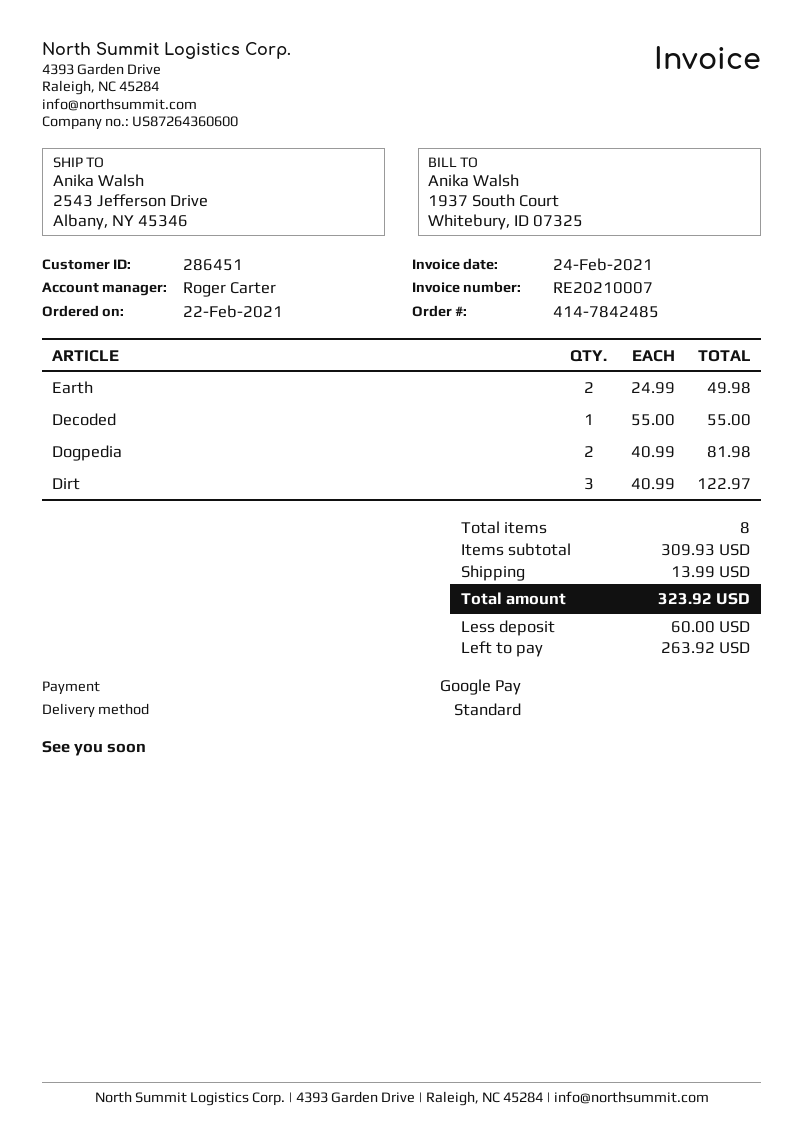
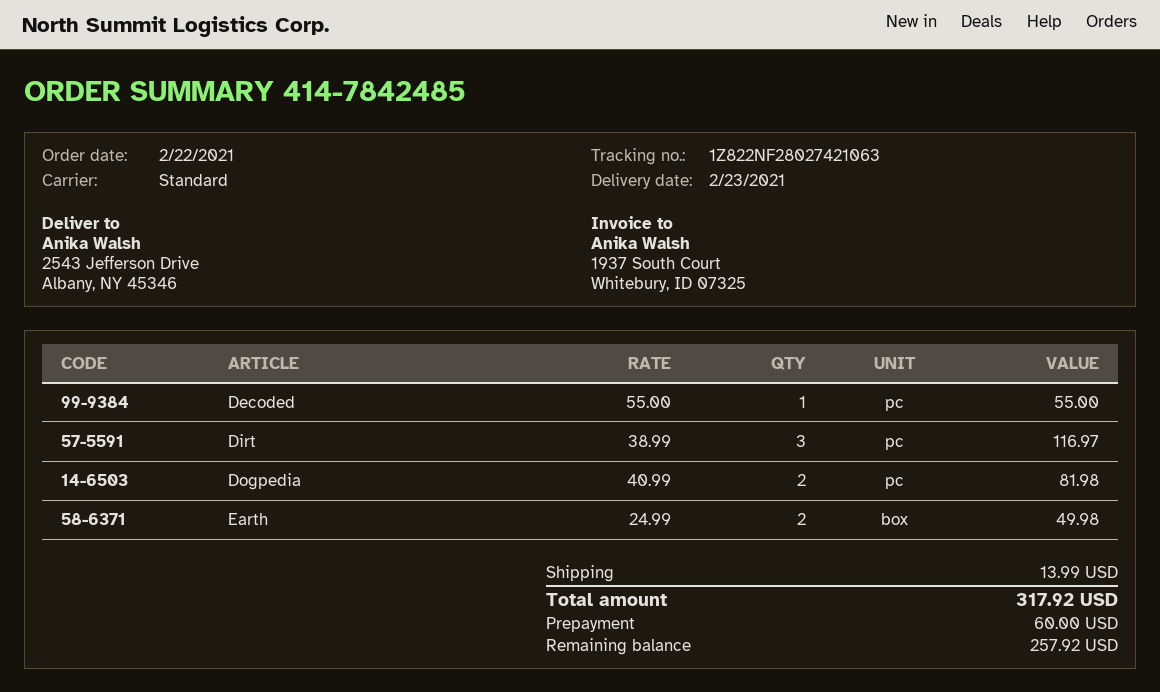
Dirt: 3 x 40.99 = 122.97 -> 3 x 38.99 = 116.97
total: 323.92 -> 317.92
balance: 263.92 -> 257.92

